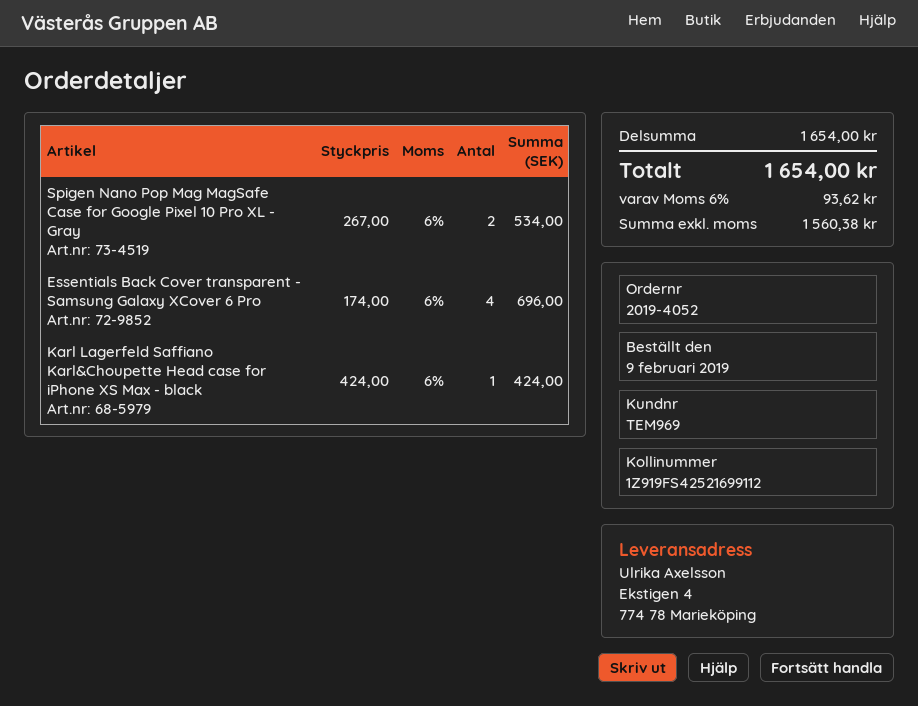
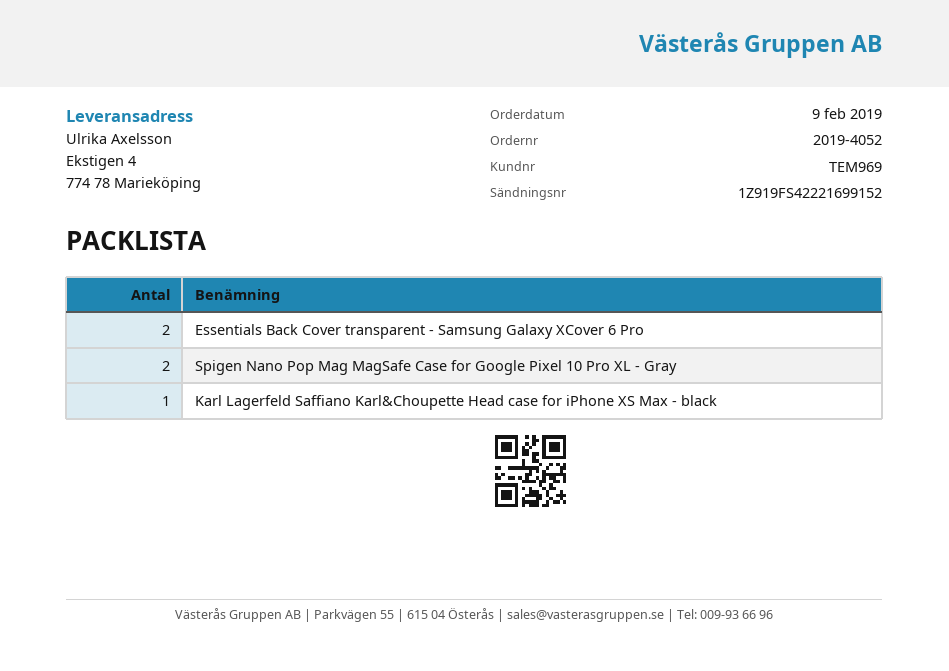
tracking number: 1Z919FS42521699112 -> 1Z919FS42221699152
Essentials Back Cover transparent - Samsung Galaxy XCover 6 Pro: 4 -> 2

